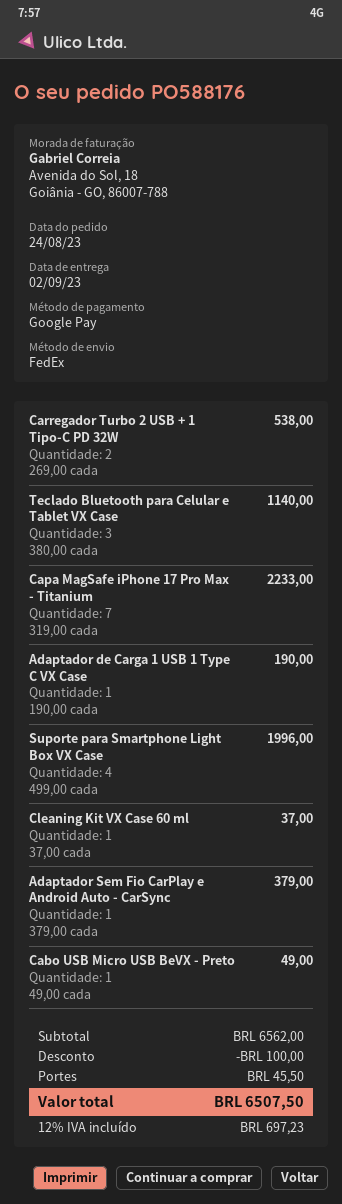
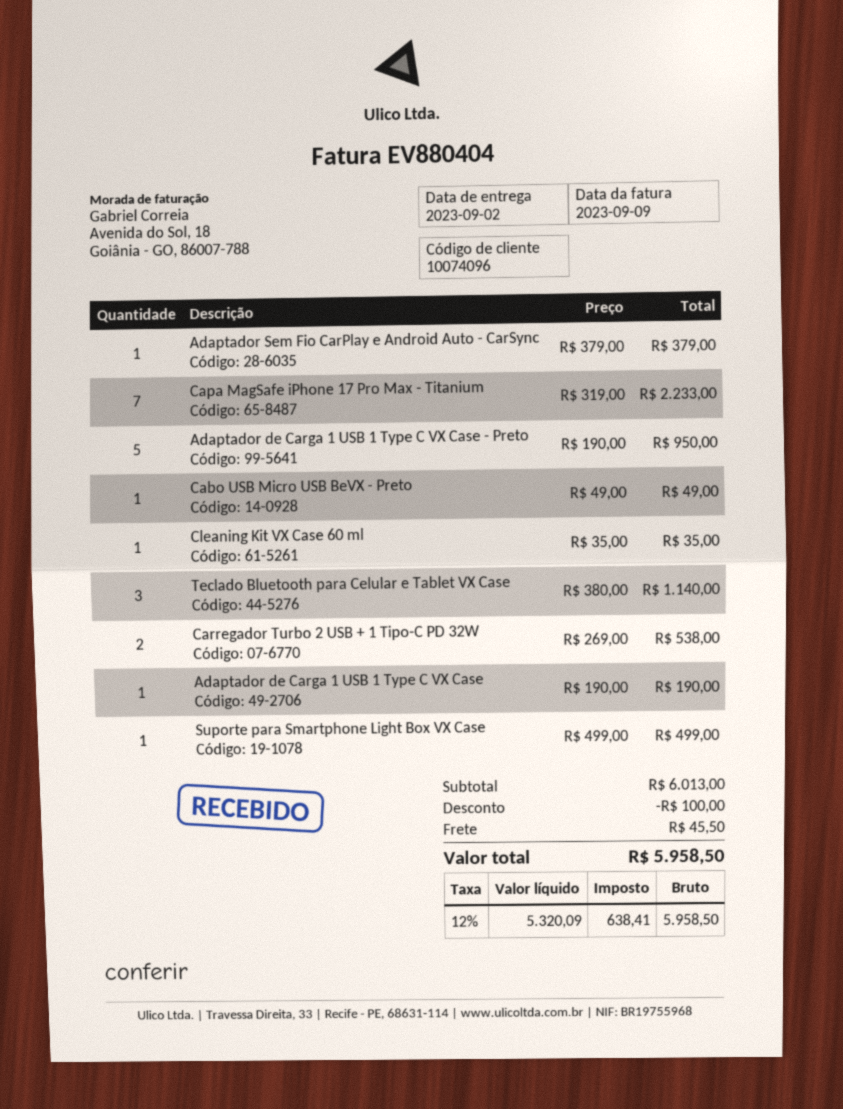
Suporte para Smartphone Light Box VX Case: 4 x 499.00 = 1996.00 -> 1 x 499.00 = 499.00
Cleaning Kit VX Case 60 ml: 1 x 37.00 = 37.00 -> 1 x 35.00 = 35.00
Adaptador de Carga 1 USB 1 Type C VX Case - Preto: none -> 5 x 190.00 = 950.00
subtotal: 6562.00 -> 6013.00
tax: 12% = 697.23 -> 12% = 638.41
total: 6507.50 -> 5958.50

